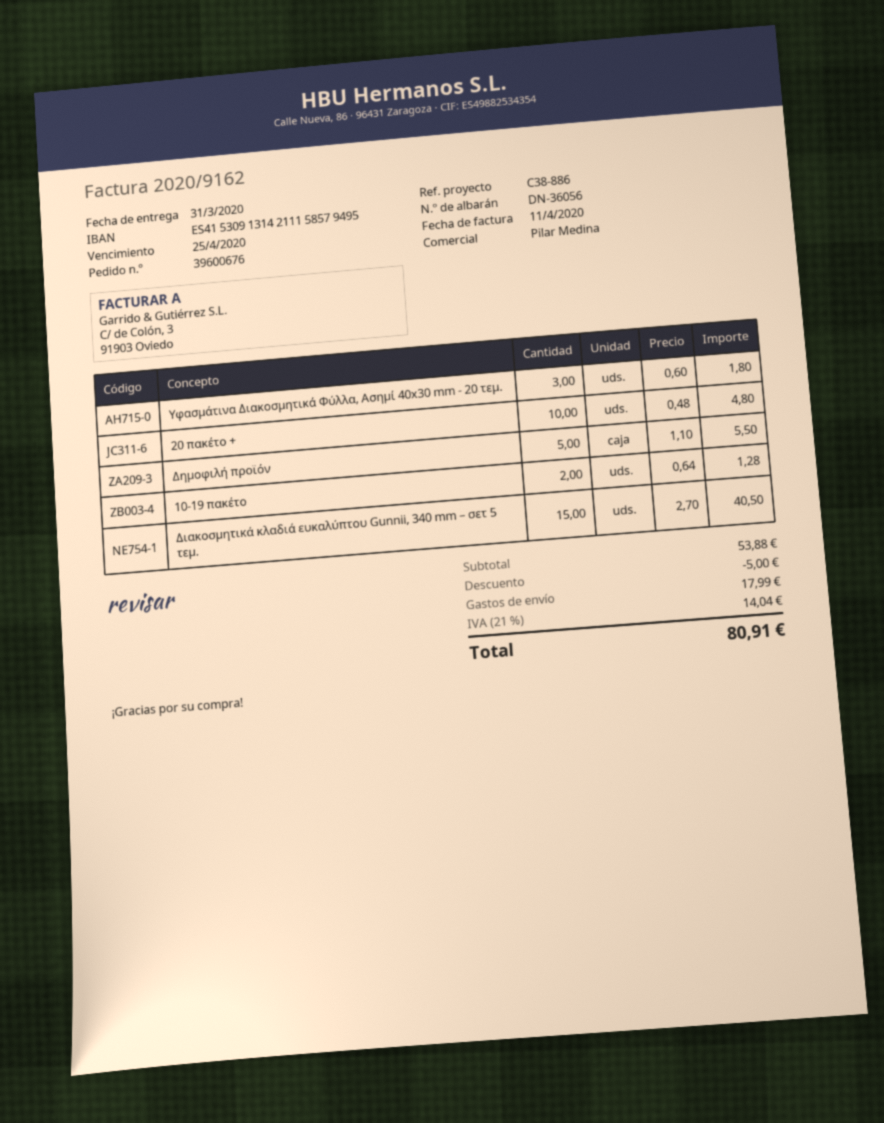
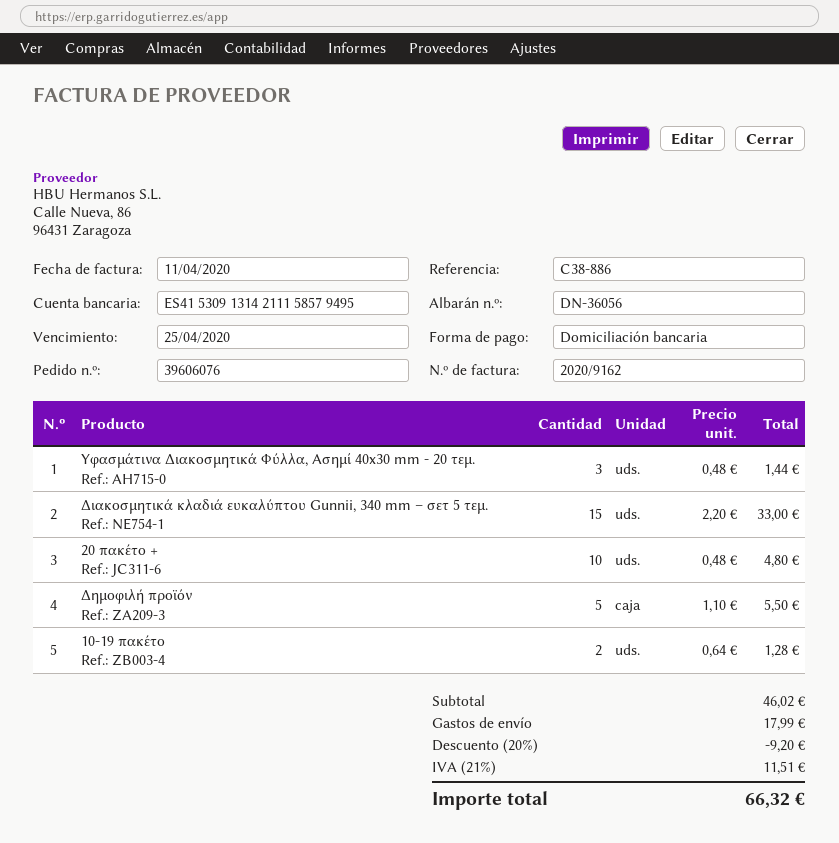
order number: 39600676 -> 39606076
Υφασμάτινα Διακοσμητικά Φύλλα, Ασημί 40x30 mm - 20 τεμ.: 3 x 0.60 = 1.80 -> 3 x 0.48 = 1.44
Διακοσμητικά κλαδιά ευκαλύπτου Gunnii, 340 mm – σετ 5 τεμ.: 15 x 2.70 = 40.50 -> 15 x 2.20 = 33.00
subtotal: 53.88 -> 46.02
discount: 5.00 -> 9.20
tax: 21% = 14.04 -> 21% = 11.51
total: 80.91 -> 66.32

